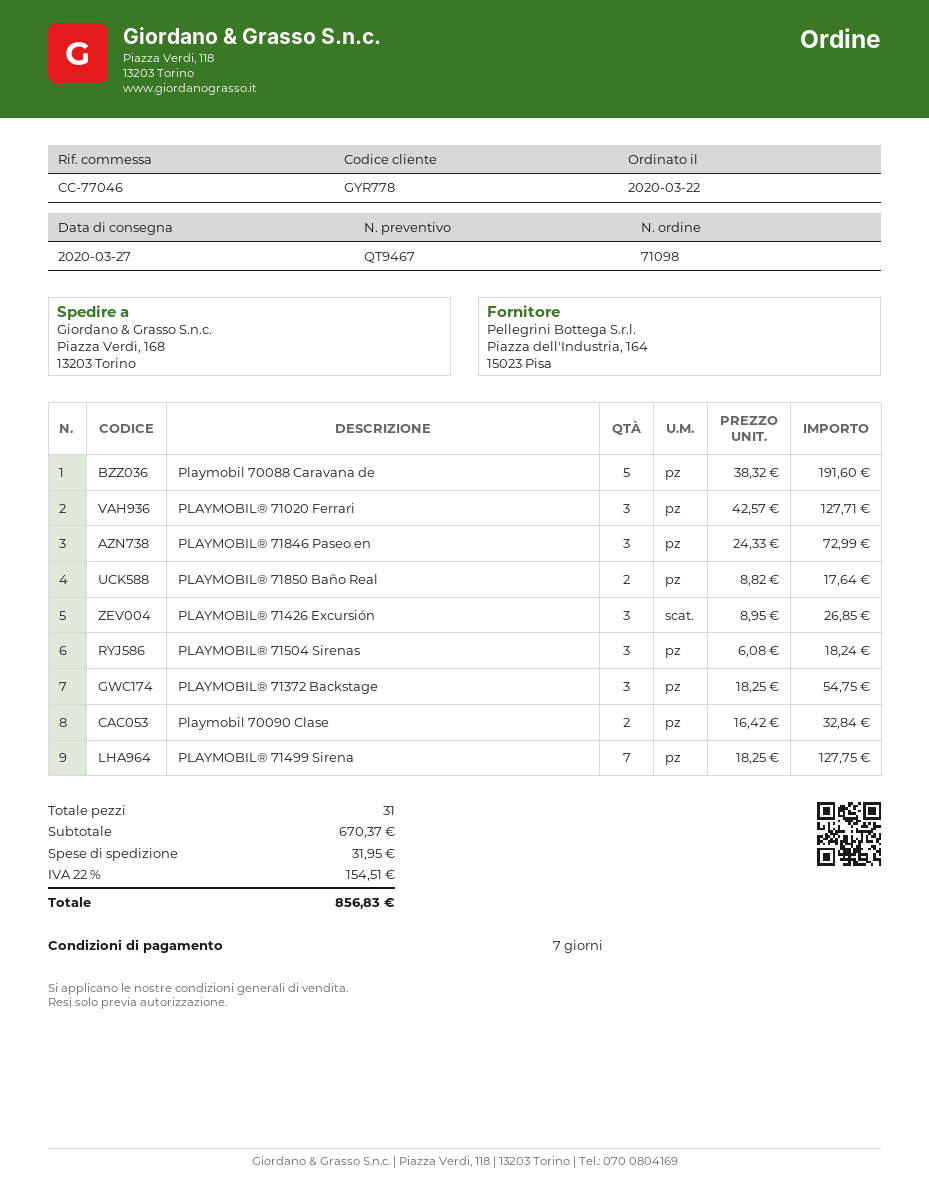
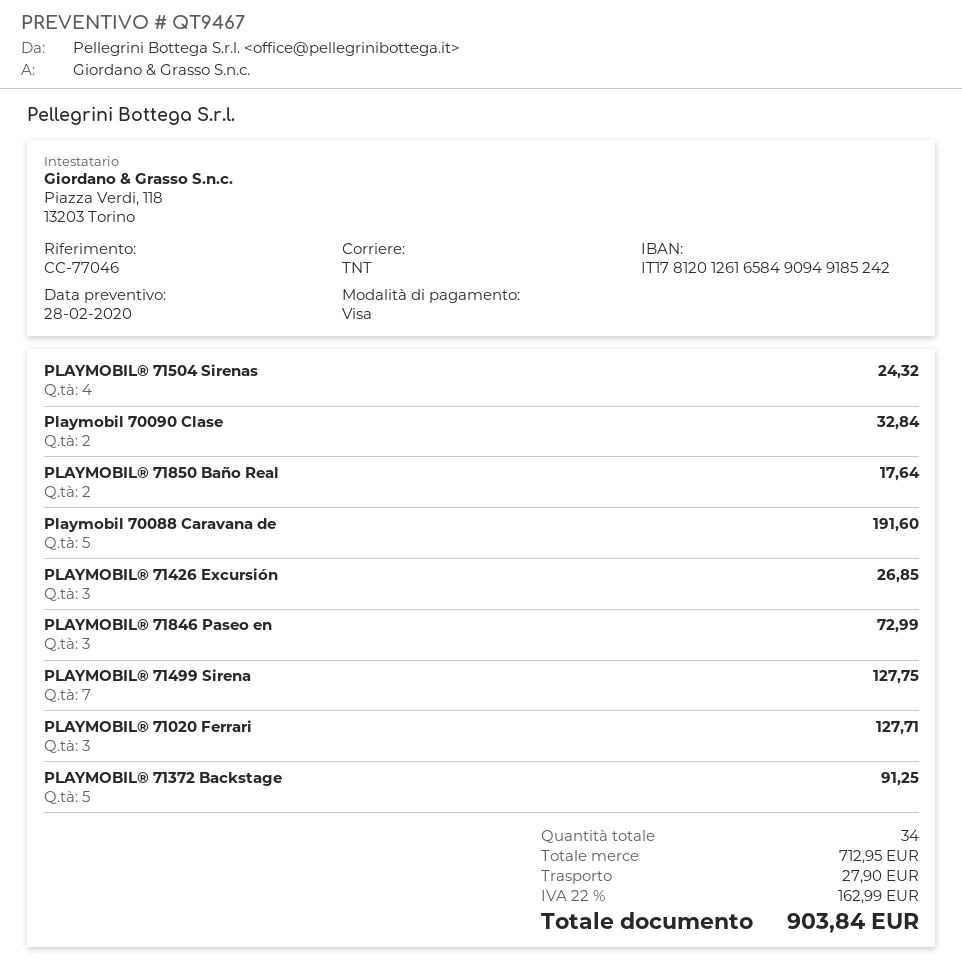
PLAYMOBIL® 71504 Sirenas: 3 for 18.24 -> 4 for 24.32
PLAYMOBIL® 71372 Backstage: 3 for 54.75 -> 5 for 91.25
total quantity: 31 -> 34
subtotal: 670.37 -> 712.95
shipping: 31.95 -> 27.90
tax: 22% = 154.51 -> 22% = 162.99
total: 856.83 -> 903.84

